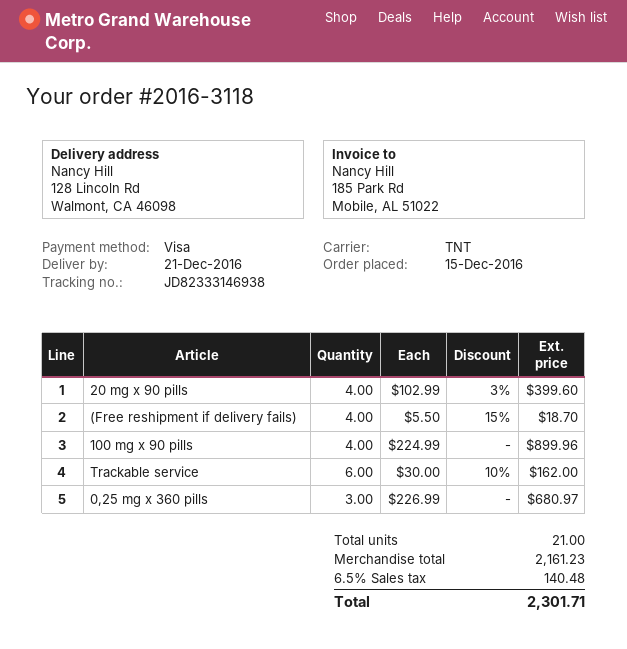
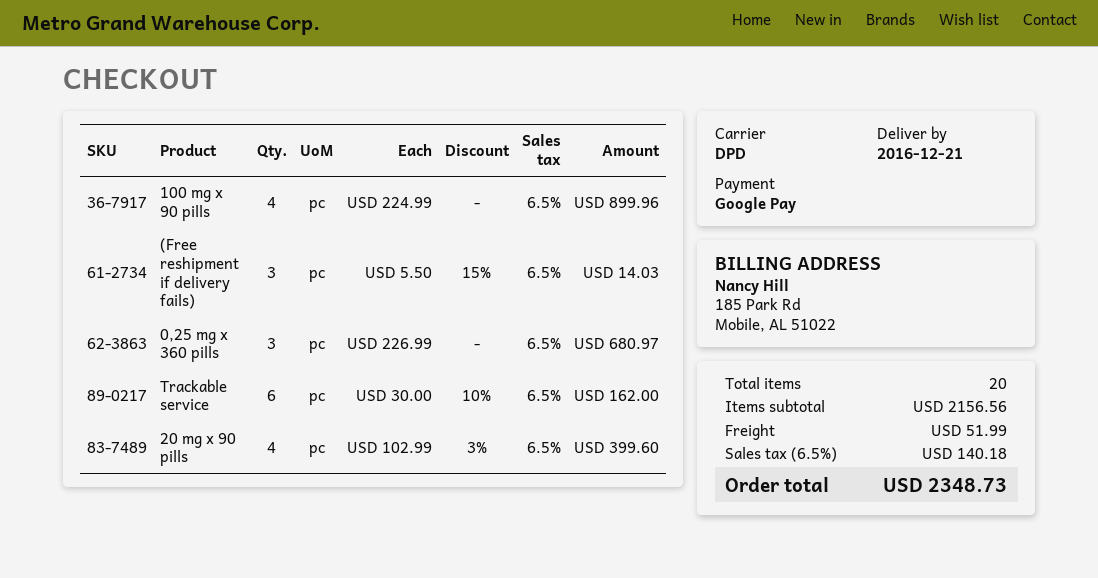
payment method: Visa -> Google Pay
shipping method: TNT -> DPD
(Free reshipment if delivery fails): 4 x 5.50 - 15% = 18.70 -> 3 x 5.50 - 15% = 14.03
total quantity: 21 -> 20
subtotal: 2161.23 -> 2156.56
shipping: none -> 51.99
tax: 6.5% = 140.48 -> 6.5% = 140.18
total: 2301.71 -> 2348.73

